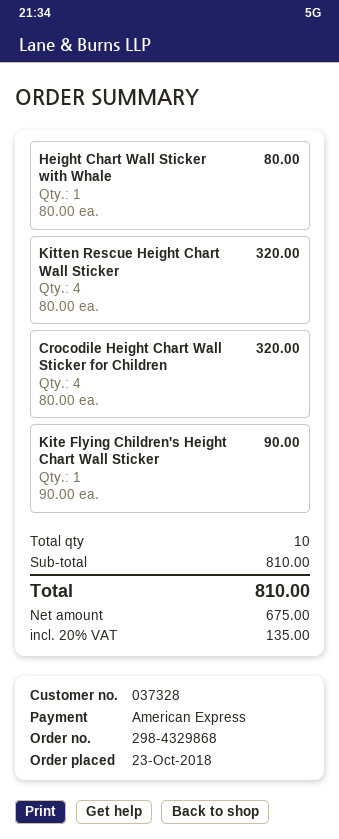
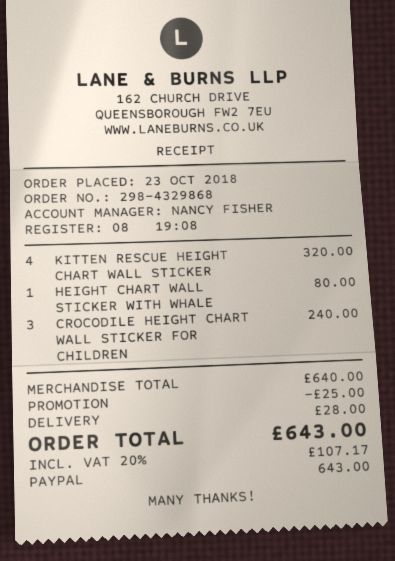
payment method: American Express -> PayPal
Crocodile Height Chart Wall Sticker for Children: 4 for 320.00 -> 3 for 240.00
Kite Flying Children's Height Chart Wall Sticker: 1 for 90.00 -> none
subtotal: 810.00 -> 640.00
discount: none -> 25.00
shipping: none -> 28.00
tax: 20% = 135.00 -> 20% = 107.17
total: 810.00 -> 643.00

